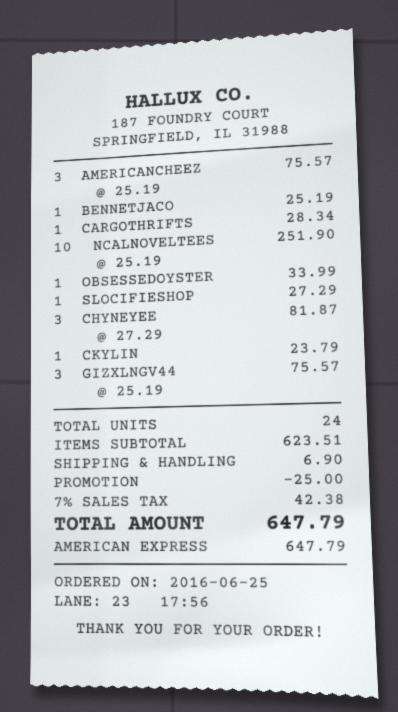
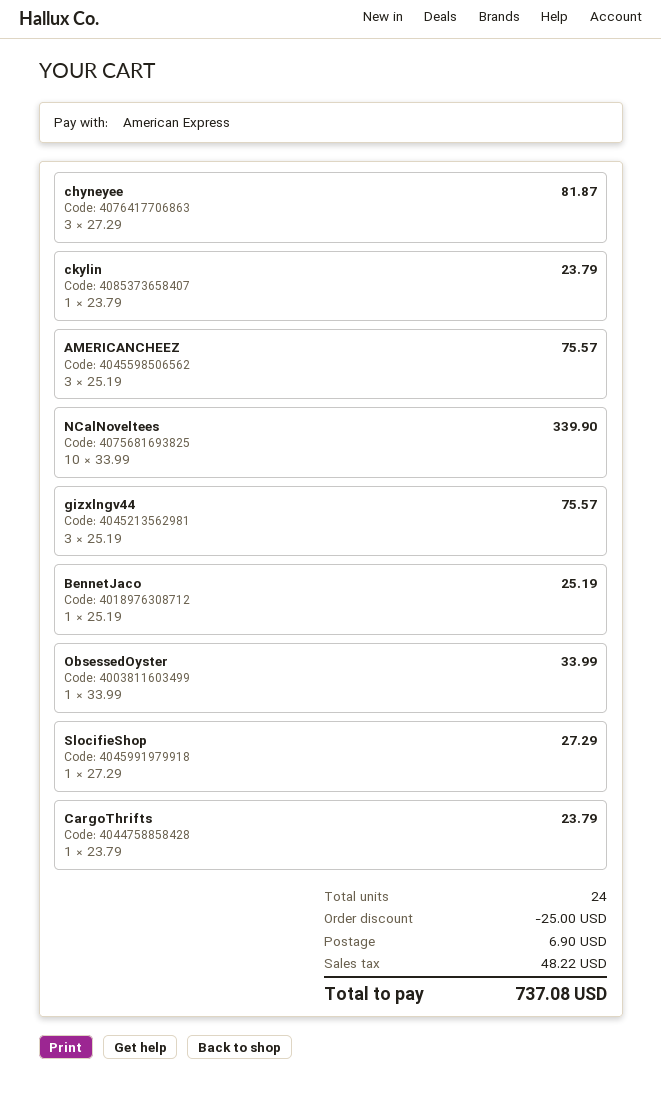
CARGOTHRIFTS: 1 x 28.34 = 28.34 -> 1 x 23.79 = 23.79
NCALNOVELTEES: 10 x 25.19 = 251.90 -> 10 x 33.99 = 339.90
tax: 42.38 -> 48.22
total: 647.79 -> 737.08

